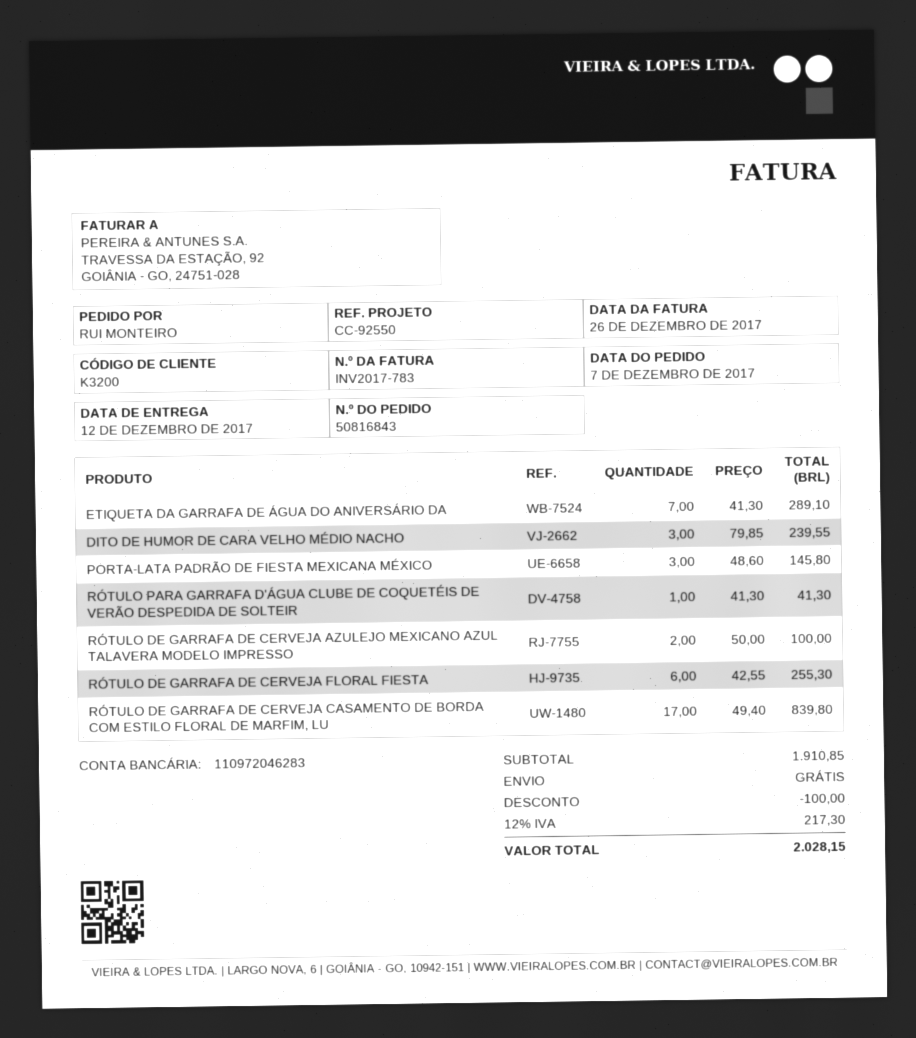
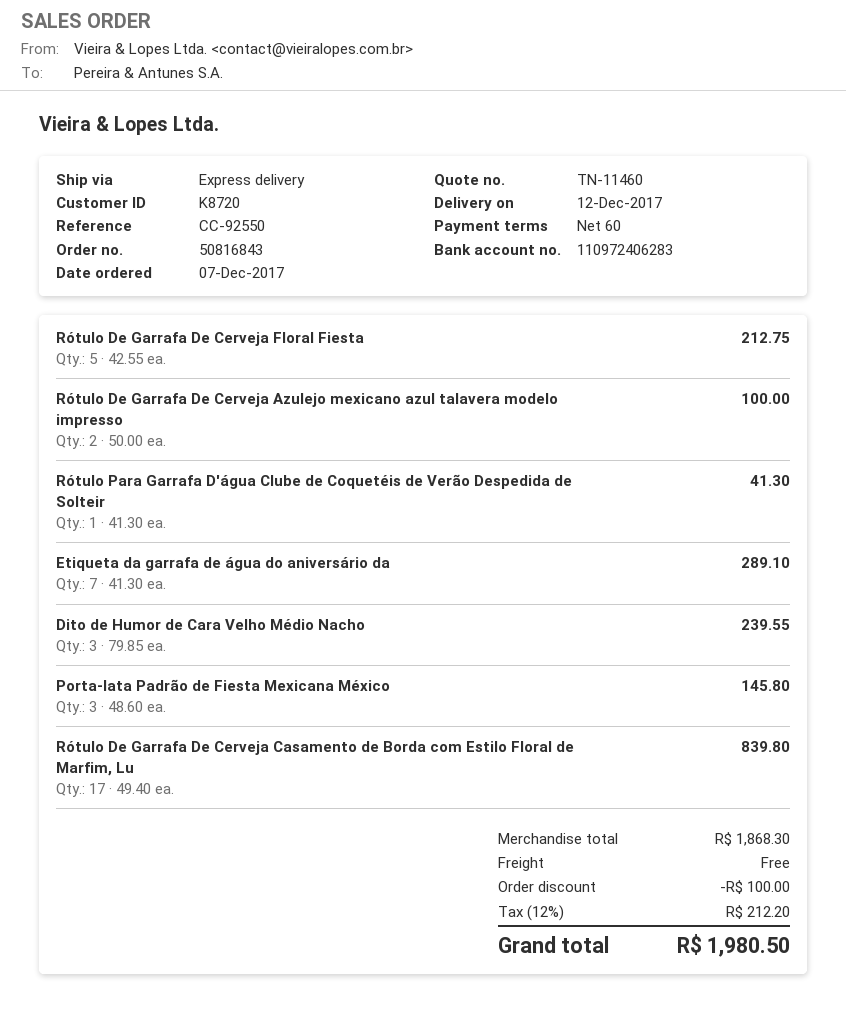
customer number: K3200 -> K8720
bank account: 110972046283 -> 110972406283
RÓTULO DE GARRAFA DE CERVEJA FLORAL FIESTA: 6 x 42.55 = 255.30 -> 5 x 42.55 = 212.75
subtotal: 1910.85 -> 1868.30
tax: 12% = 217.30 -> 12% = 212.20
total: 2028.15 -> 1980.50

